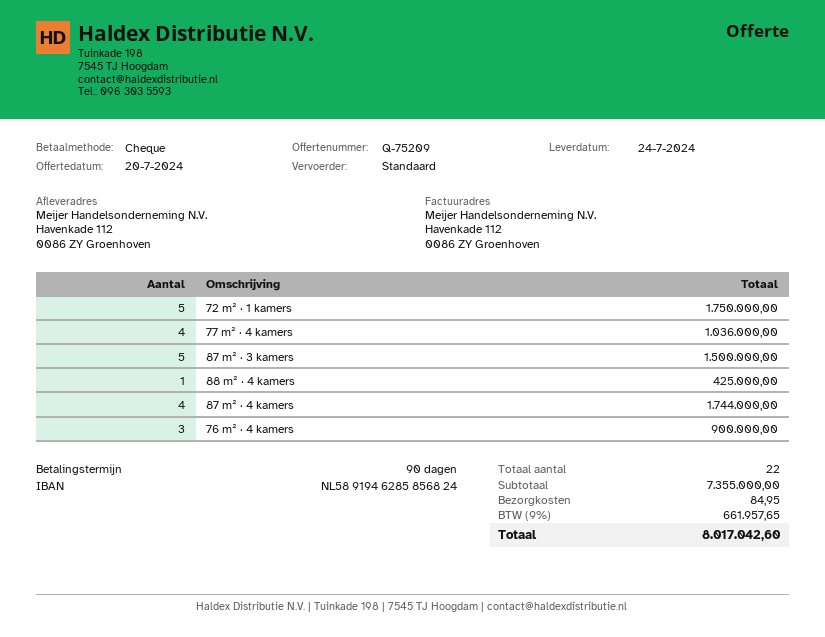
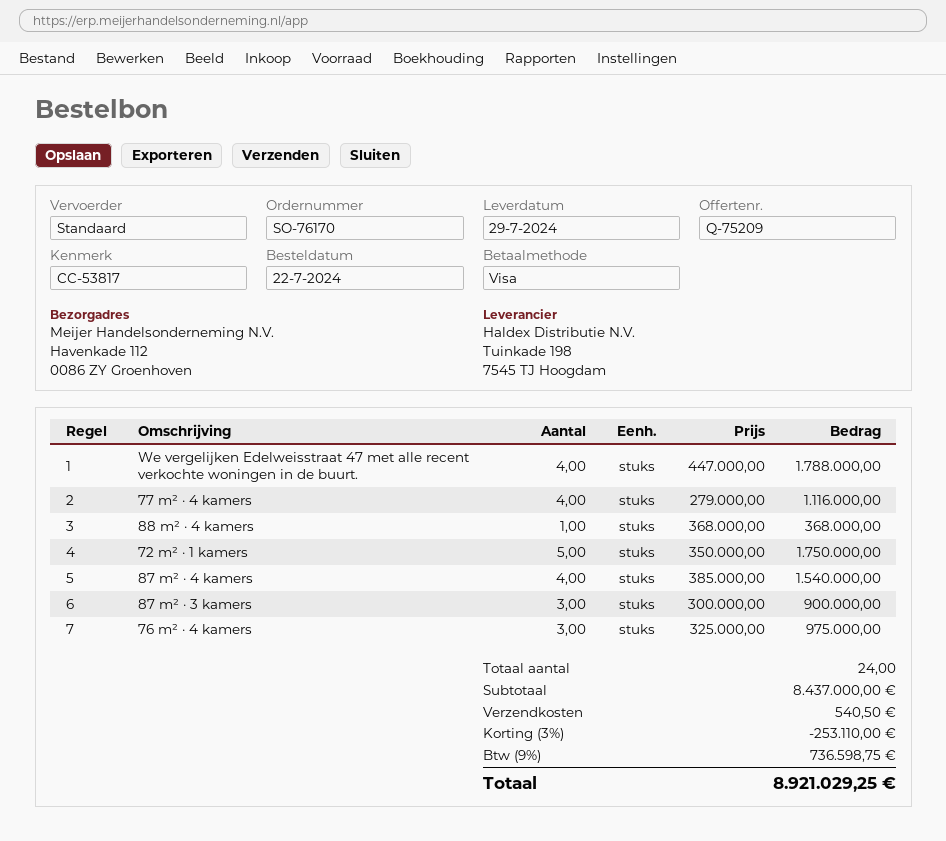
delivery date: 2024-07-24 -> 2024-07-29
payment method: cheque -> Visa
77 m² · 4 kamers: 4 for 1036000.00 -> 4 for 1116000.00
87 m² · 3 kamers: 5 for 1500000.00 -> 3 for 900000.00
88 m² · 4 kamers: 1 for 425000.00 -> 1 for 368000.00
87 m² · 4 kamers: 4 for 1744000.00 -> 4 for 1540000.00
76 m² · 4 kamers: 3 for 900000.00 -> 3 for 975000.00
We vergelijken Edelweisstraat 47 met alle recent verkochte woningen in de buurt.: none -> 4 for 1788000.00
total quantity: 22 -> 24
subtotal: 7355000.00 -> 8437000.00
discount: none -> 3% = 253110.00
shipping: 84.95 -> 540.50
tax: 9% = 661957.65 -> 9% = 736598.75
total: 8017042.60 -> 8921029.25

